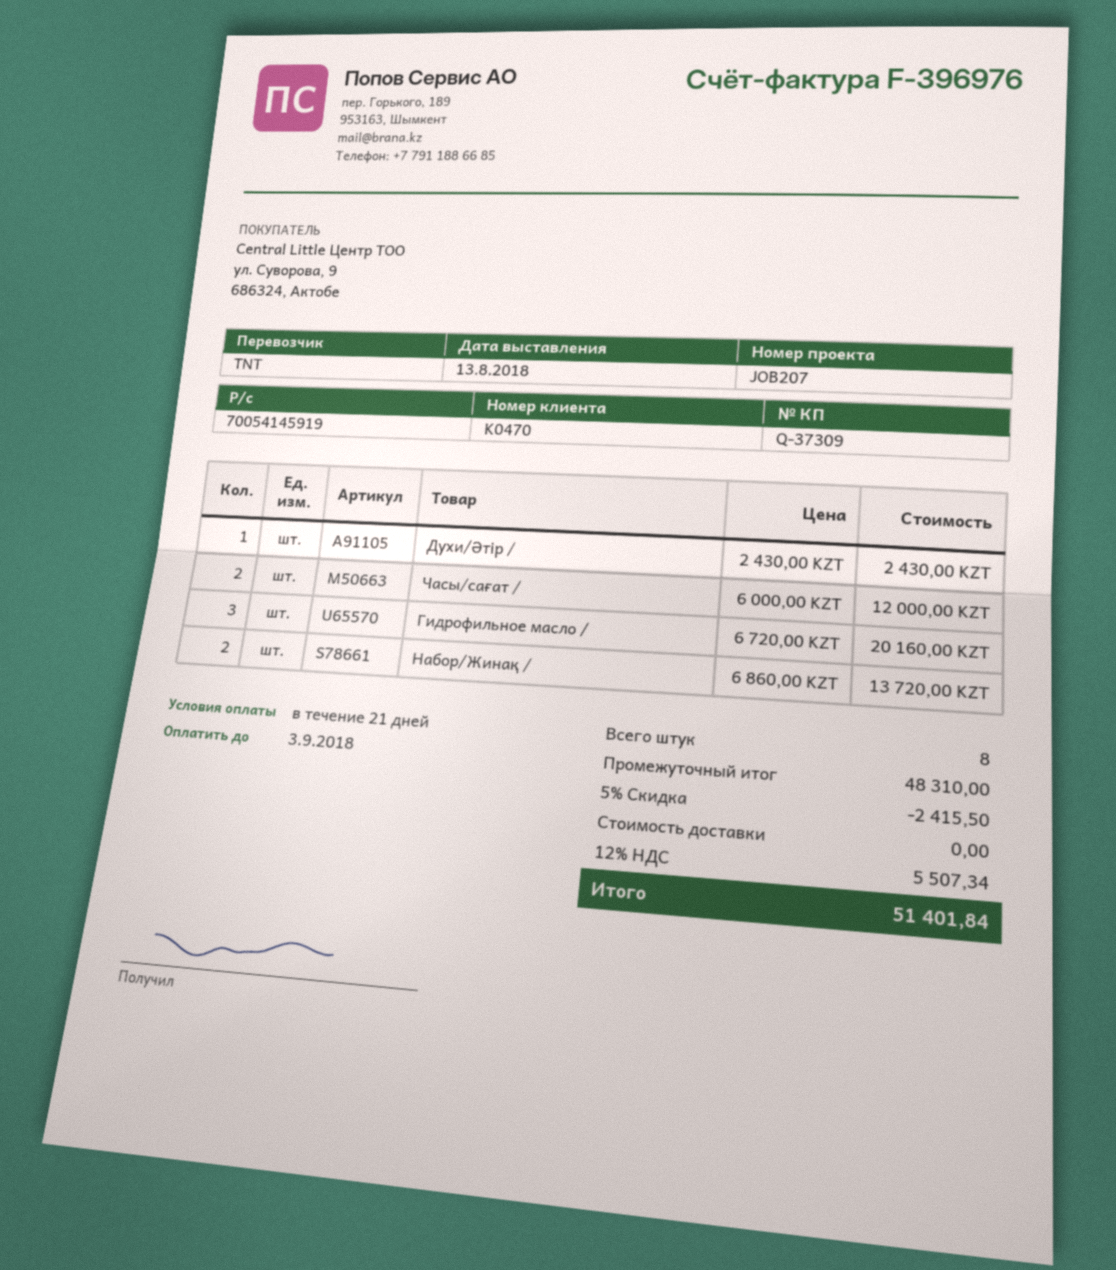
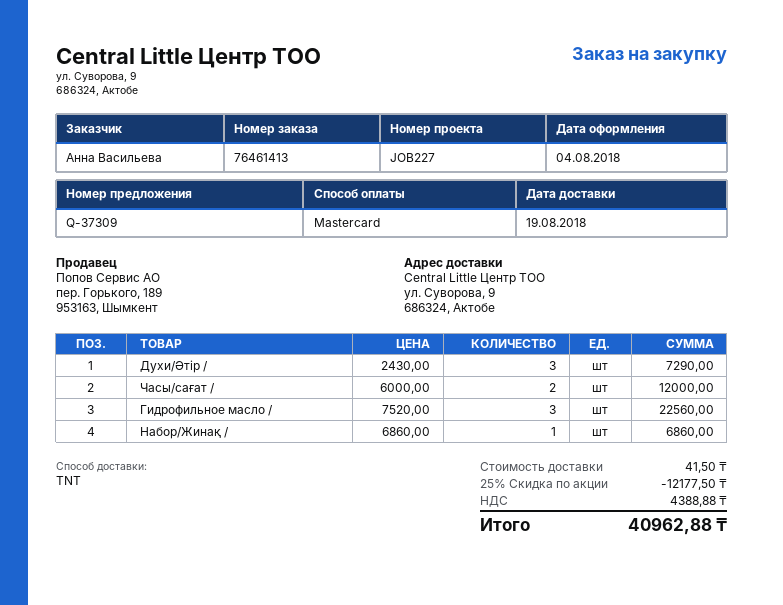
reference: JOB207 -> JOB227
Духи/Әтір /: 1 x 2430.00 = 2430.00 -> 3 x 2430.00 = 7290.00
Гидрофильное масло /: 3 x 6720.00 = 20160.00 -> 3 x 7520.00 = 22560.00
Набор/Жинақ /: 2 x 6860.00 = 13720.00 -> 1 x 6860.00 = 6860.00
discount: 5% = 2415.50 -> 25% = 12177.50
shipping: 0.00 -> 41.50
tax: 5507.34 -> 4388.88
total: 51401.84 -> 40962.88

